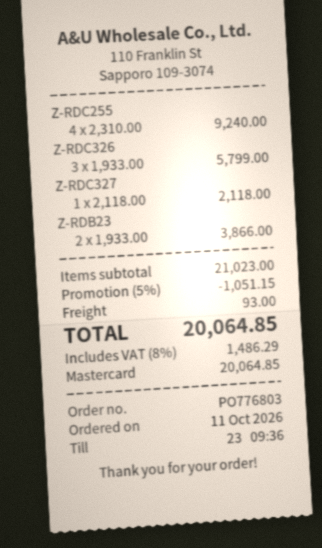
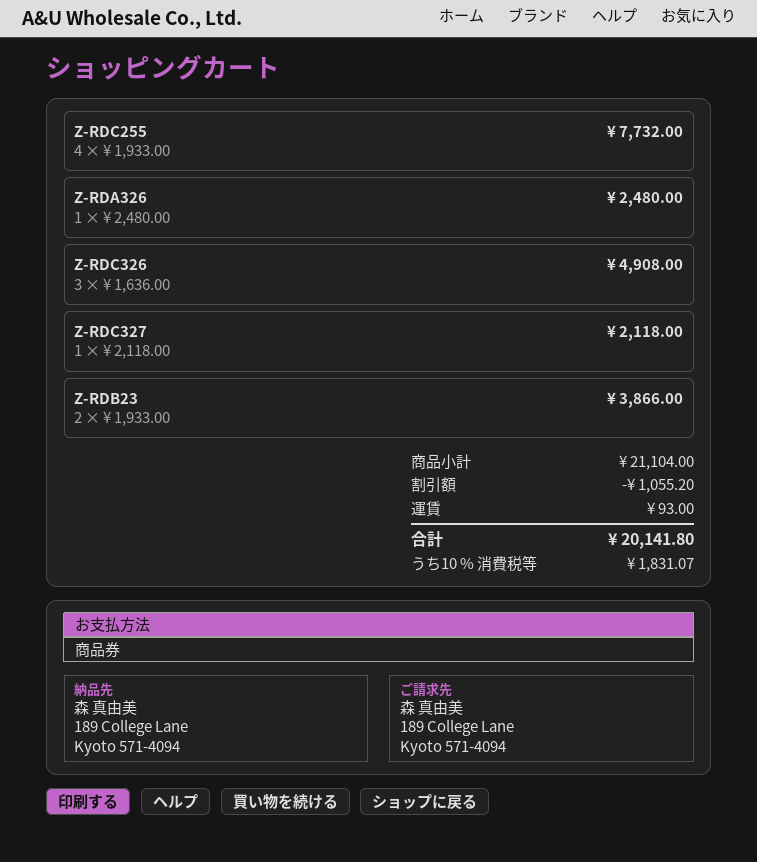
payment method: Mastercard -> gift card
Z-RDC255: 4 x 2310.00 = 9240.00 -> 4 x 1933.00 = 7732.00
Z-RDC326: 3 x 1933.00 = 5799.00 -> 3 x 1636.00 = 4908.00
Z-RDA326: none -> 1 x 2480.00 = 2480.00
subtotal: 21023.00 -> 21104.00
discount: 1051.15 -> 1055.20
tax: 8% = 1486.29 -> 10% = 1831.07
total: 20064.85 -> 20141.80

